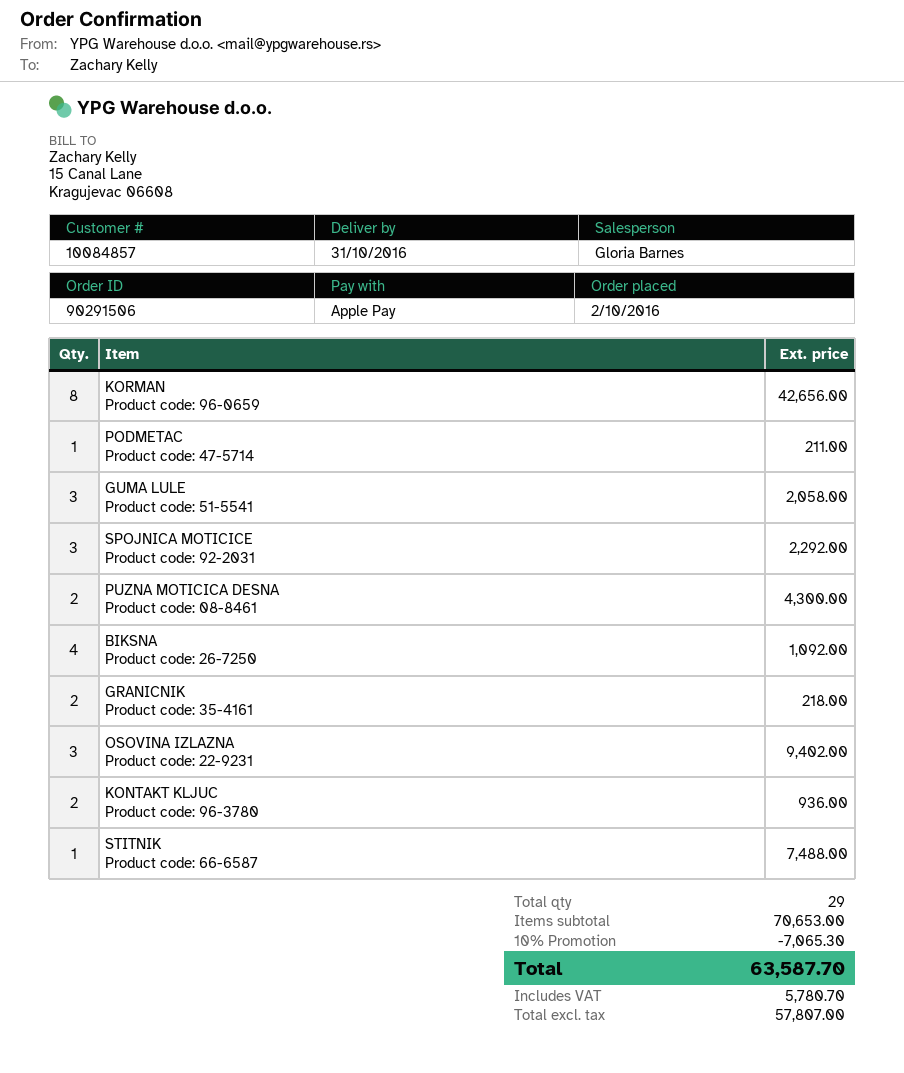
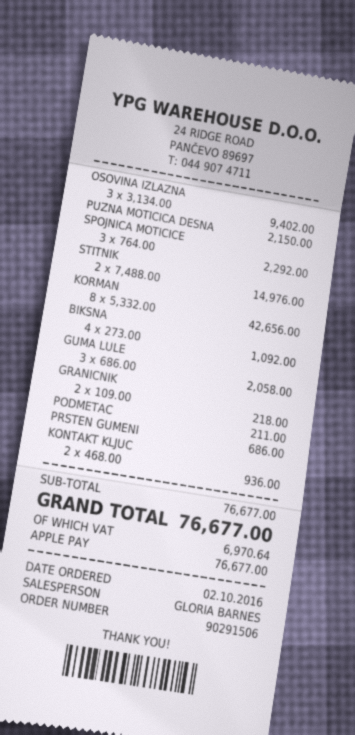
PUZNA MOTICICA DESNA: 2 for 4300.00 -> 1 for 2150.00
STITNIK: 1 for 7488.00 -> 2 for 14976.00
PRSTEN GUMENI: none -> 1 for 686.00
subtotal: 70653.00 -> 76677.00
discount: 10% = 7065.30 -> none
tax: 5780.70 -> 6970.64
total: 63587.70 -> 76677.00

